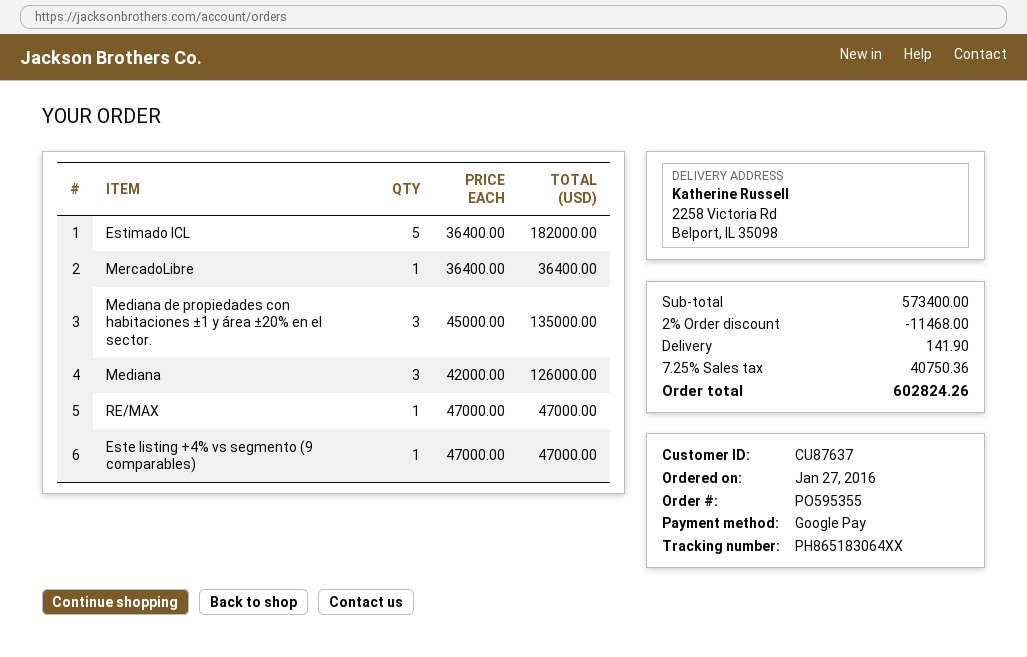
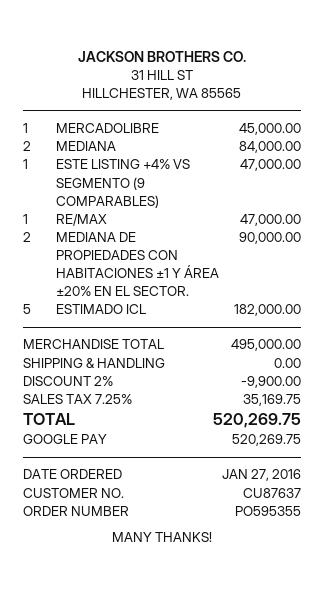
MercadoLibre: 1 for 36400.00 -> 1 for 45000.00
Mediana de propiedades con habitaciones ±1 y área ±20% en el sector.: 3 for 135000.00 -> 2 for 90000.00
Mediana: 3 for 126000.00 -> 2 for 84000.00
subtotal: 573400.00 -> 495000.00
discount: 2% = 11468.00 -> 2% = 9900.00
shipping: 141.90 -> 0.00
tax: 7.25% = 40750.36 -> 7.25% = 35169.75
total: 602824.26 -> 520269.75

